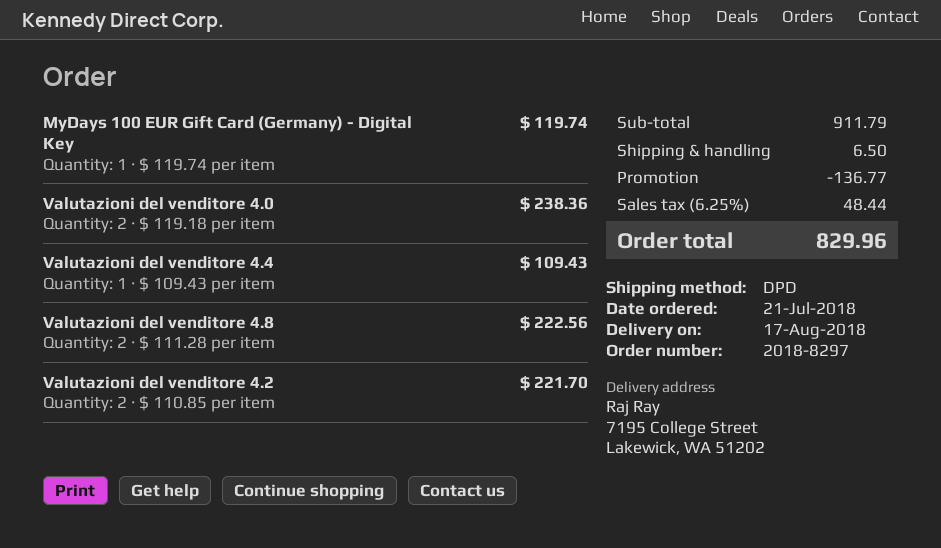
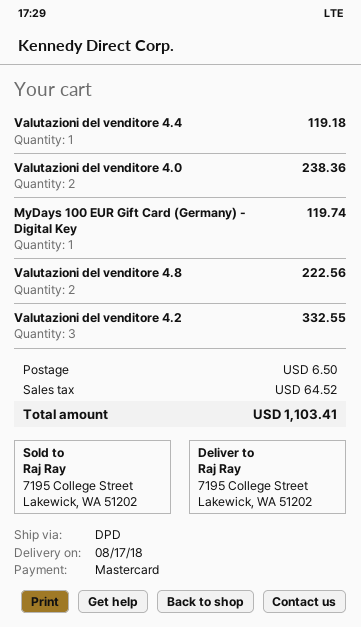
Valutazioni del venditore 4.4: 1 for 109.43 -> 1 for 119.18
Valutazioni del venditore 4.2: 2 for 221.70 -> 3 for 332.55
discount: 136.77 -> none
tax: 48.44 -> 64.52
total: 829.96 -> 1103.41

